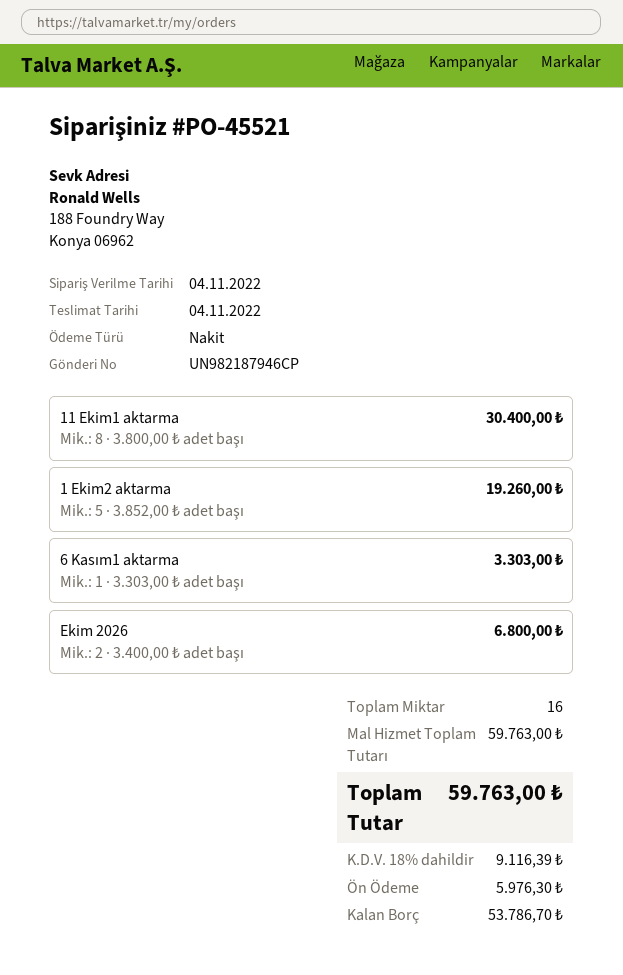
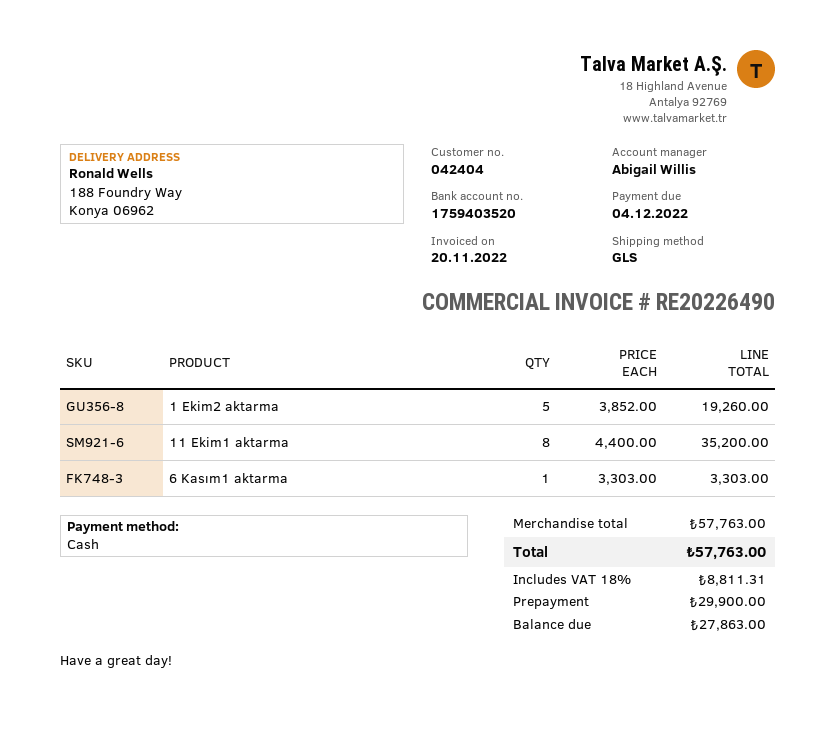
11 Ekim1 aktarma: 8 x 3800.00 = 30400.00 -> 8 x 4400.00 = 35200.00
Ekim 2026: 2 x 3400.00 = 6800.00 -> none
subtotal: 59763.00 -> 57763.00
tax: 18% = 9116.39 -> 18% = 8811.31
total: 59763.00 -> 57763.00
deposit: 5976.30 -> 29900.00
balance: 53786.70 -> 27863.00

